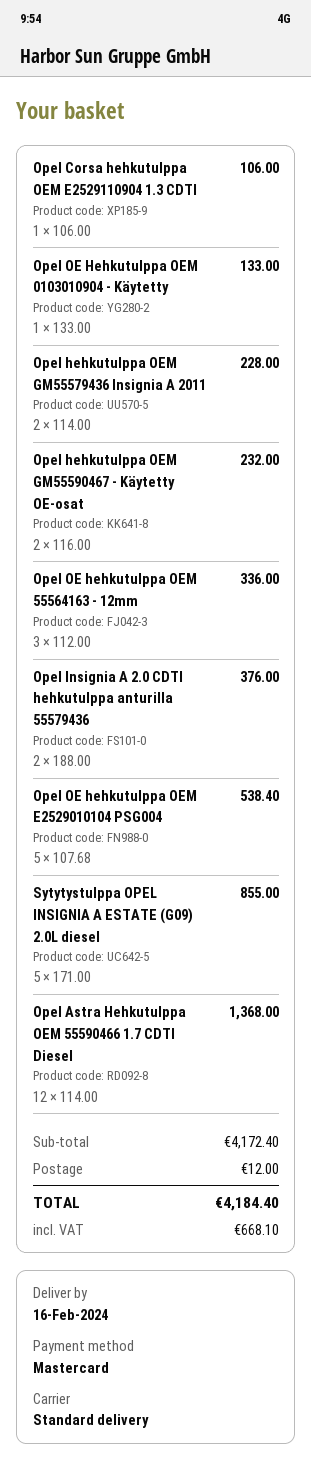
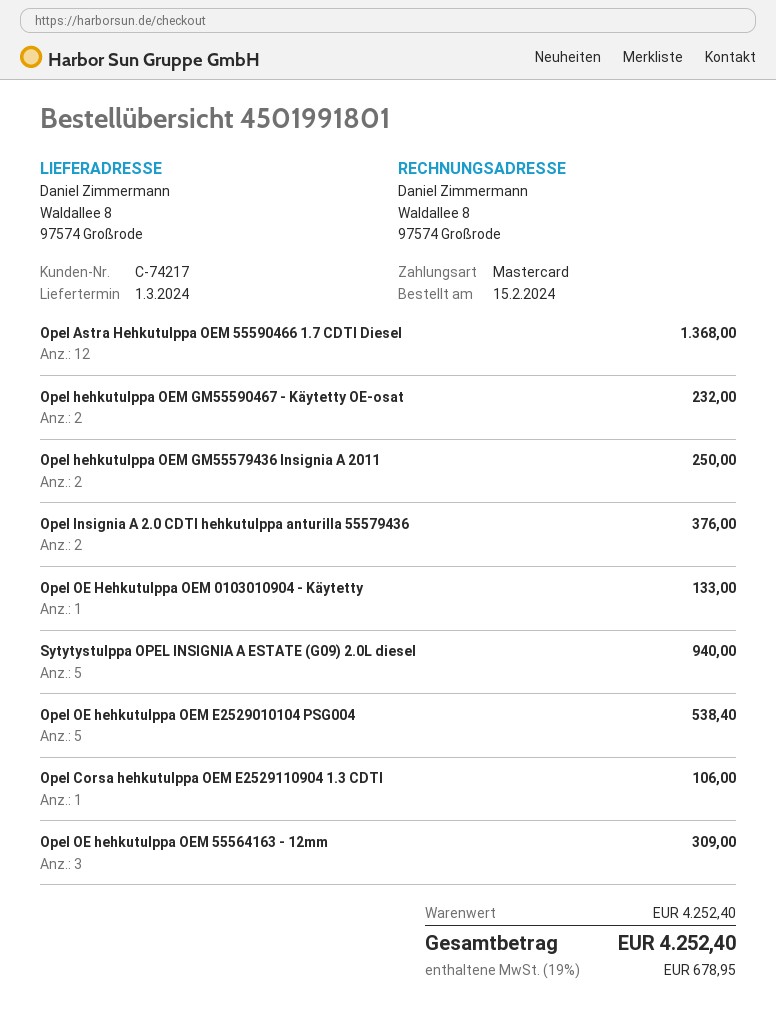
delivery date: 2024-02-16 -> 2024-03-01
Opel hehkutulppa OEM GM55579436 Insignia A 2011: 2 for 228.00 -> 2 for 250.00
Opel OE hehkutulppa OEM 55564163 - 12mm: 3 for 336.00 -> 3 for 309.00
Sytytystulppa OPEL INSIGNIA A ESTATE (G09) 2.0L diesel: 5 for 855.00 -> 5 for 940.00
subtotal: 4172.40 -> 4252.40
shipping: 12.00 -> none
tax: 668.10 -> 678.95
total: 4184.40 -> 4252.40

